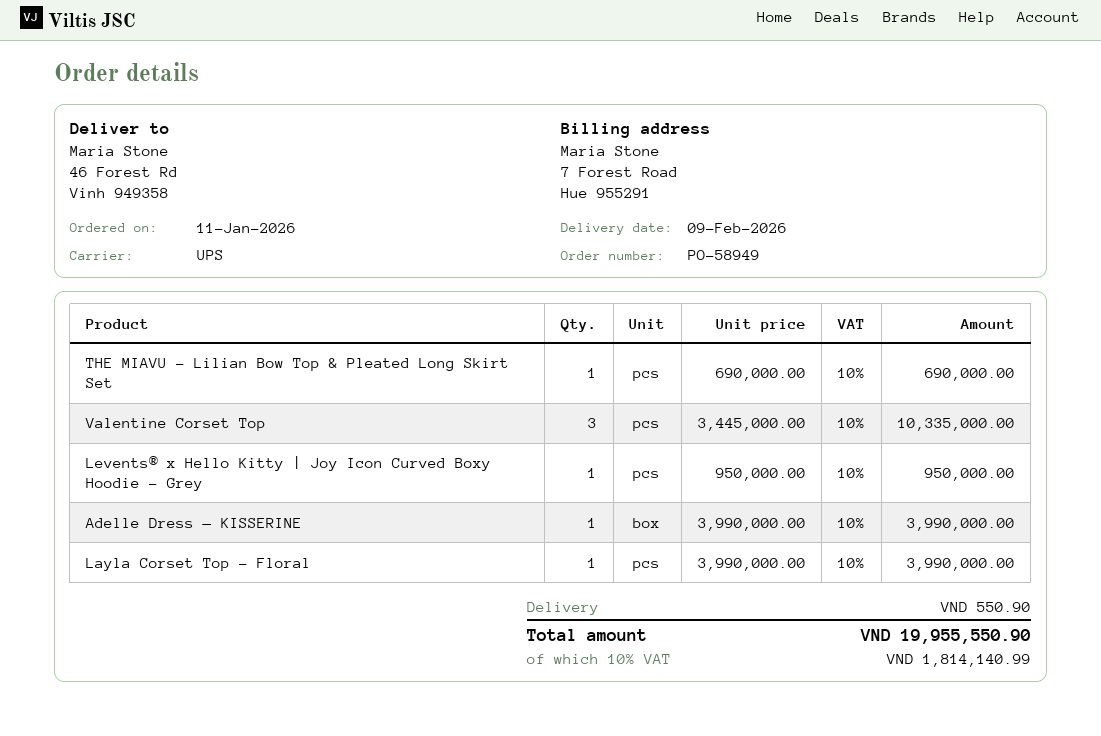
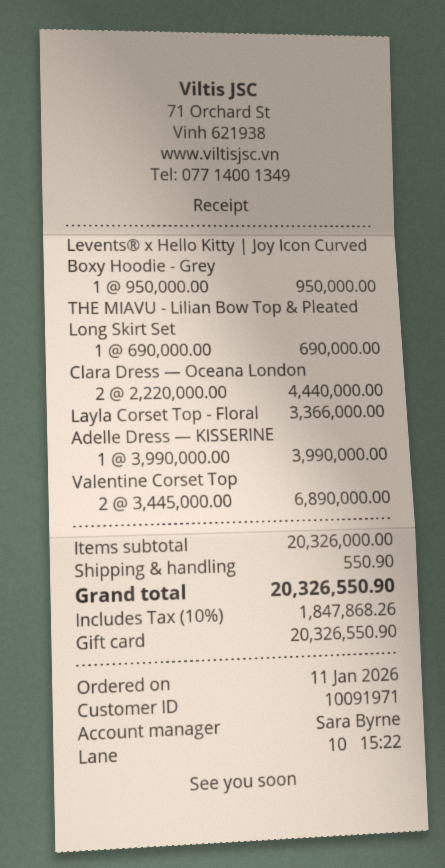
Valentine Corset Top: 3 x 3445000.00 = 10335000.00 -> 2 x 3445000.00 = 6890000.00
Layla Corset Top - Floral: 1 x 3990000.00 = 3990000.00 -> 1 x 3366000.00 = 3366000.00
Clara Dress — Oceana London: none -> 2 x 2220000.00 = 4440000.00
tax: 10% = 1814140.99 -> 10% = 1847868.26
total: 19955550.90 -> 20326550.90

